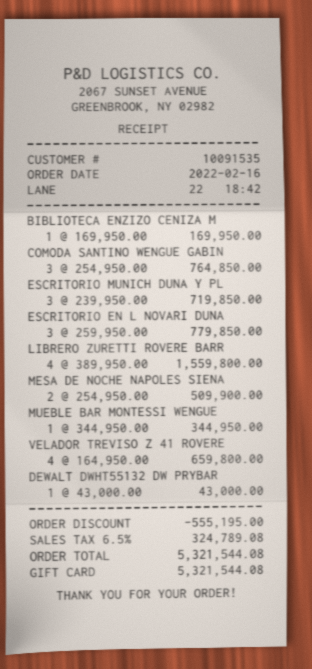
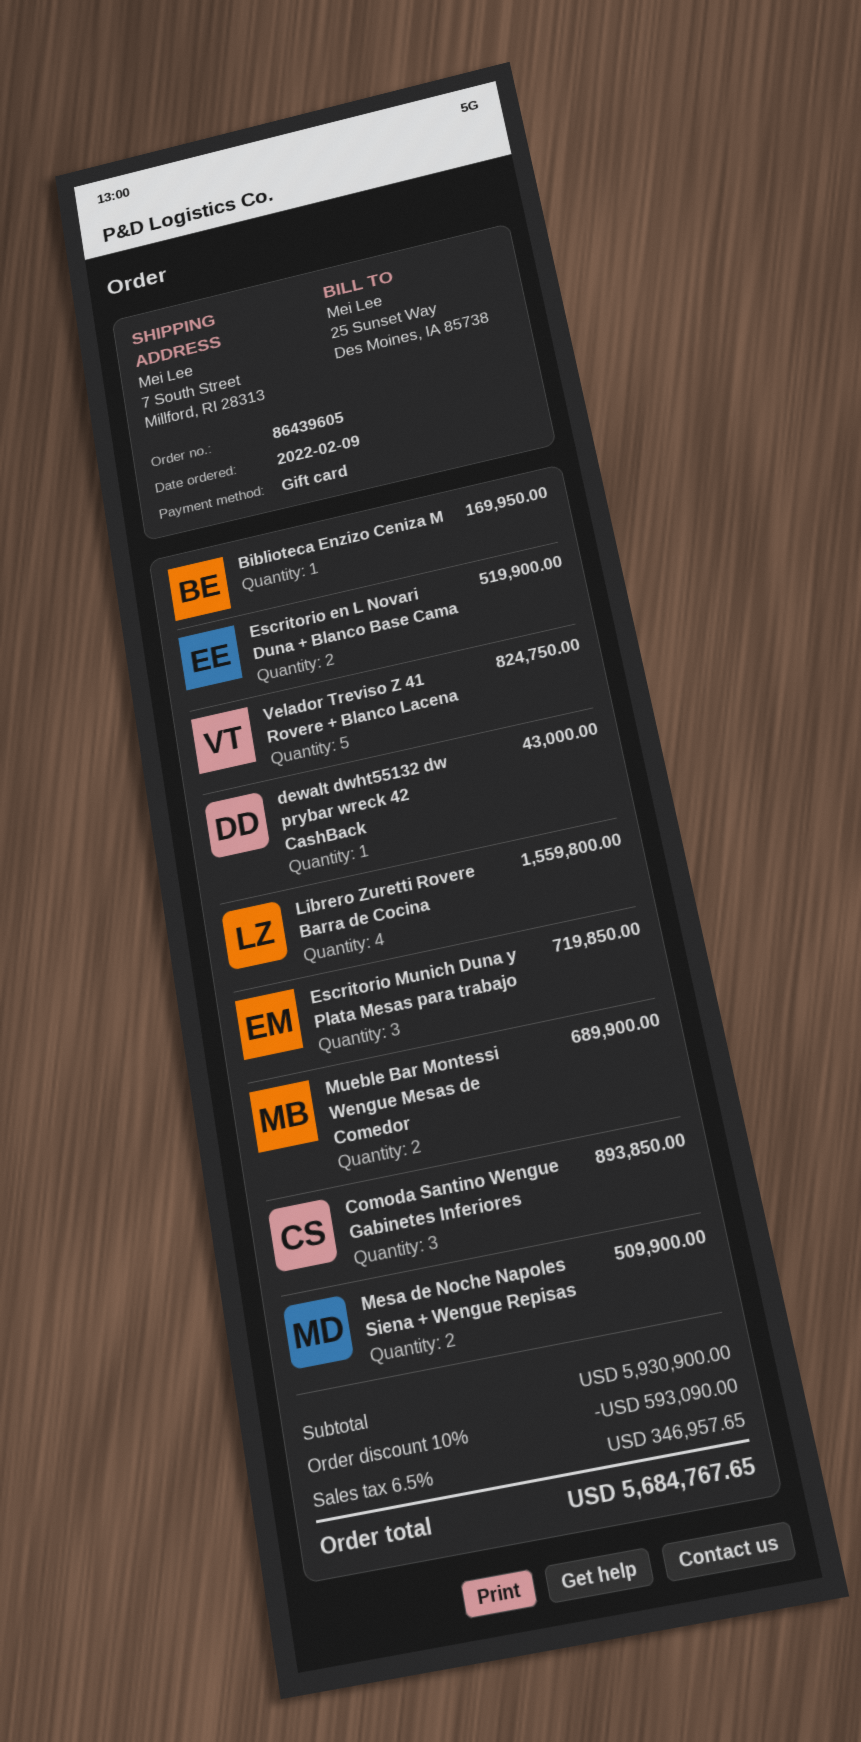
order date: 2022-02-16 -> 2022-02-09
COMODA SANTINO WENGUE GABIN: 3 for 764850.00 -> 3 for 893850.00
ESCRITORIO EN L NOVARI DUNA: 3 for 779850.00 -> 2 for 519900.00
MUEBLE BAR MONTESSI WENGUE: 1 for 344950.00 -> 2 for 689900.00
VELADOR TREVISO Z 41 ROVERE: 4 for 659800.00 -> 5 for 824750.00
discount: 555195.00 -> 593090.00
tax: 6.5% = 324789.08 -> 6.5% = 346957.65
total: 5321544.08 -> 5684767.65

